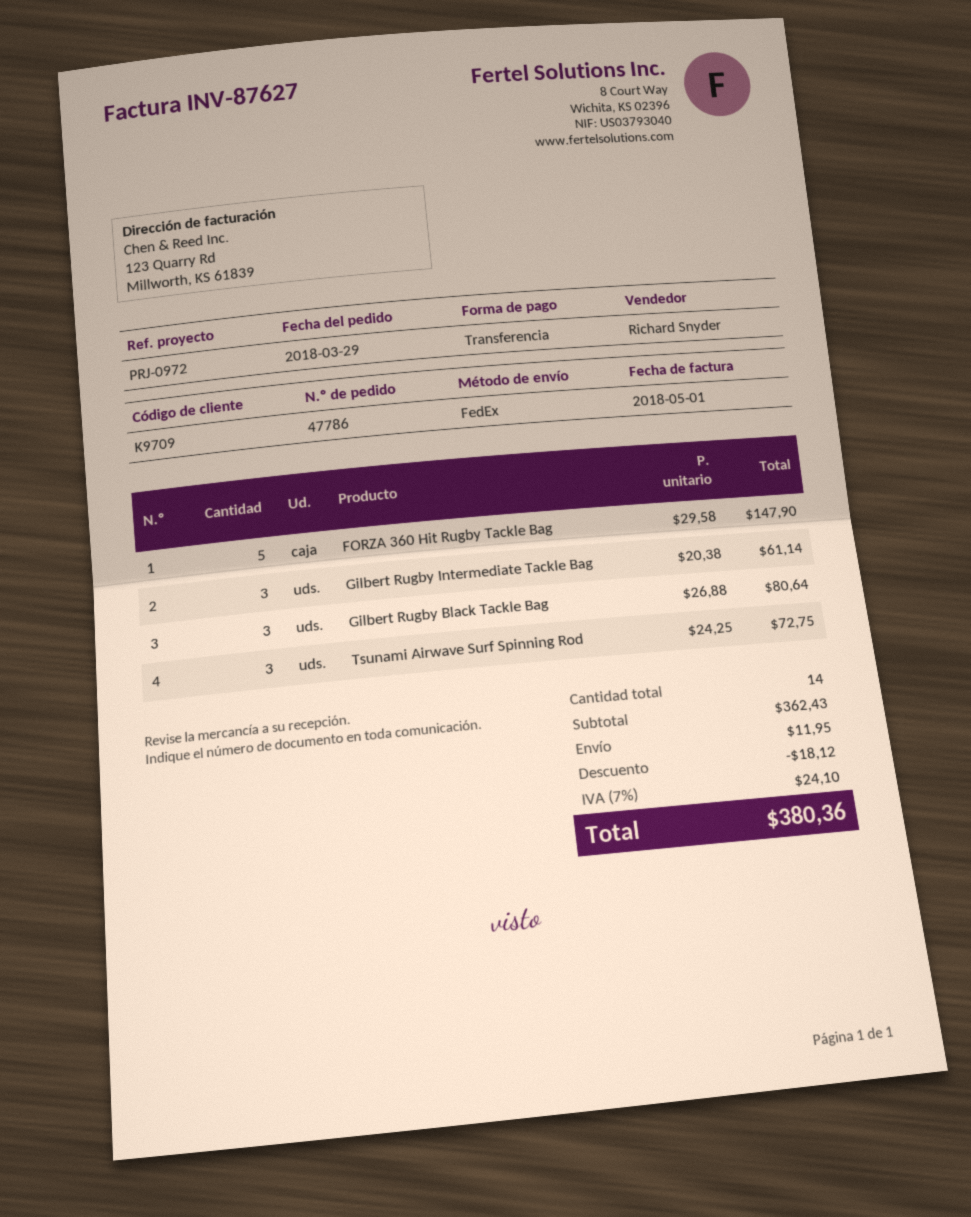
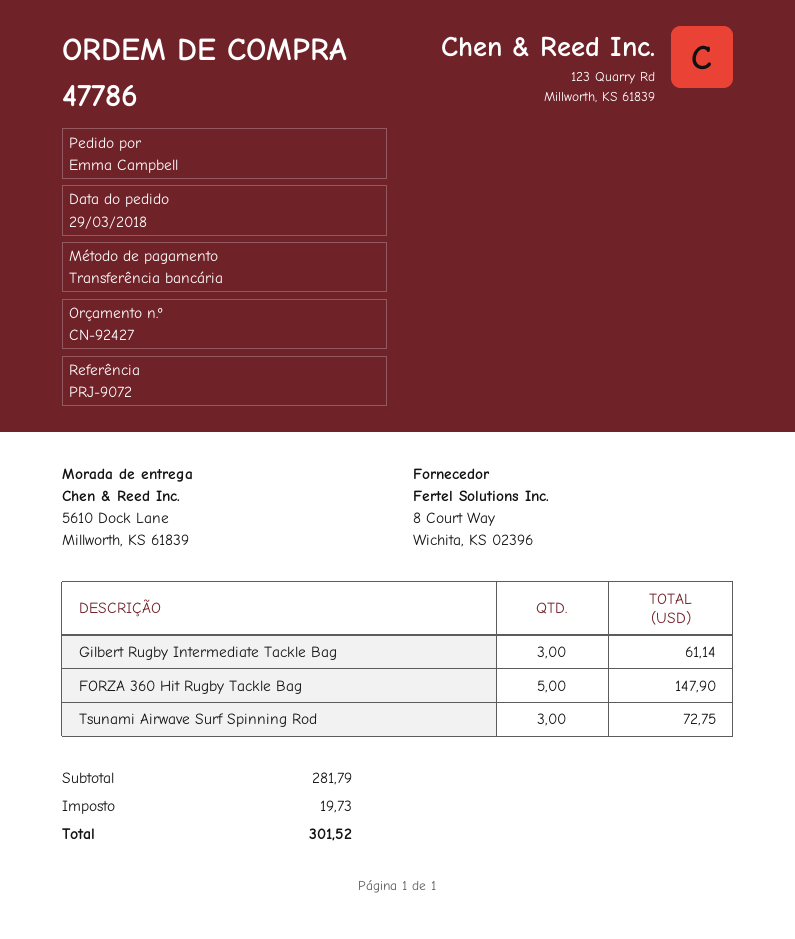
reference: PRJ-0972 -> PRJ-9072
Gilbert Rugby Black Tackle Bag: 3 for 80.64 -> none
subtotal: 362.43 -> 281.79
discount: 18.12 -> none
shipping: 11.95 -> none
tax: 24.10 -> 19.73
total: 380.36 -> 301.52

